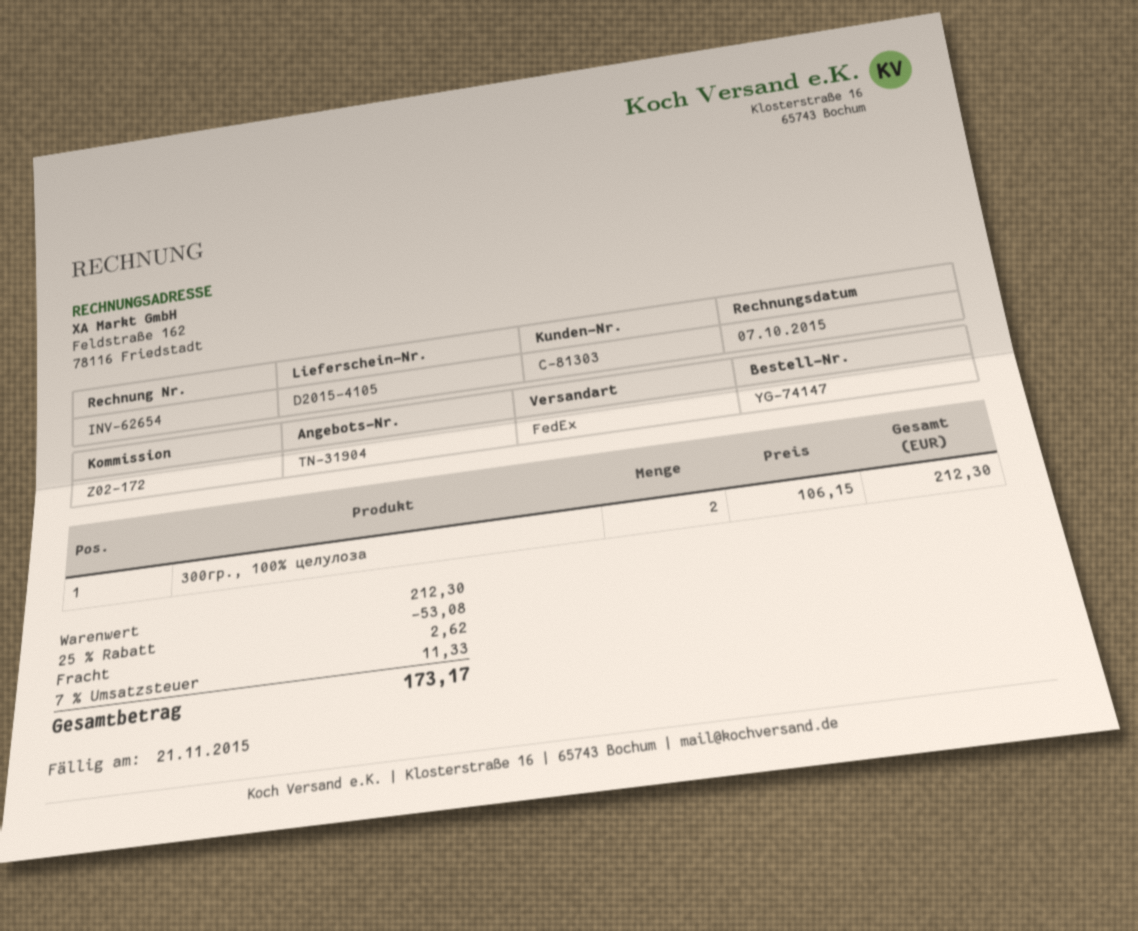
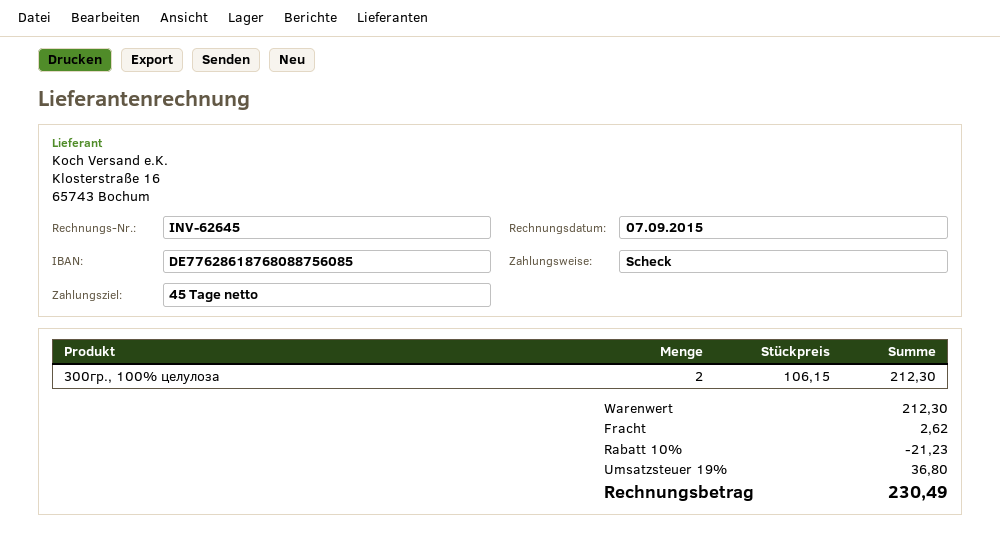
invoice number: INV-62654 -> INV-62645
invoice date: 2015-10-07 -> 2015-09-07
discount: 25% = 53.08 -> 10% = 21.23
tax: 7% = 11.33 -> 19% = 36.80
total: 173.17 -> 230.49

